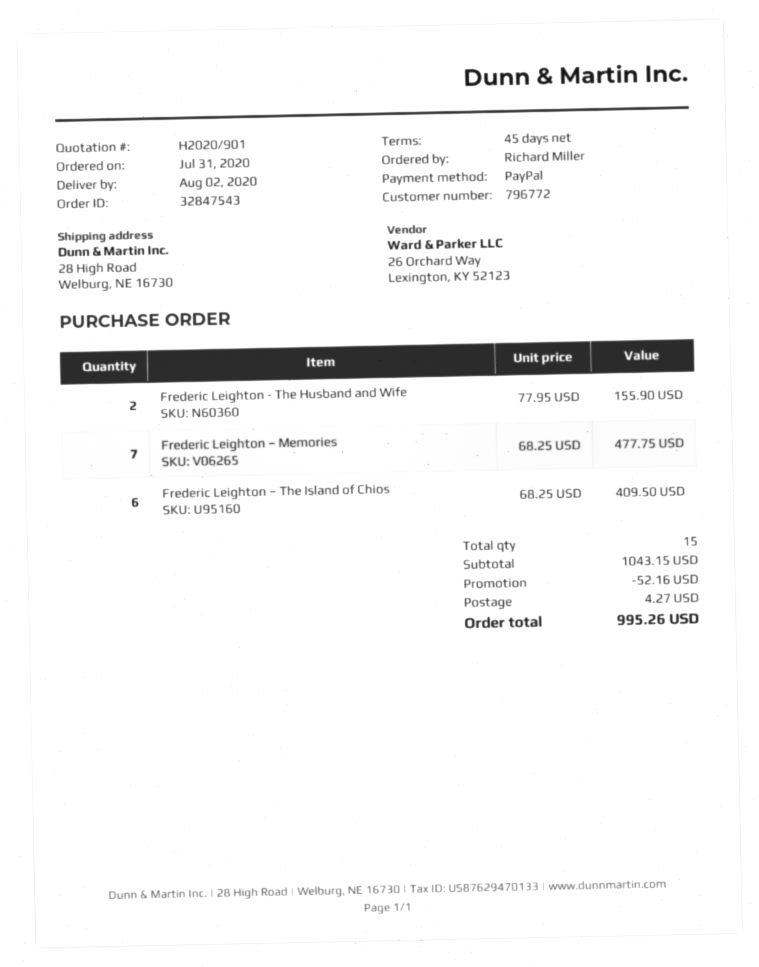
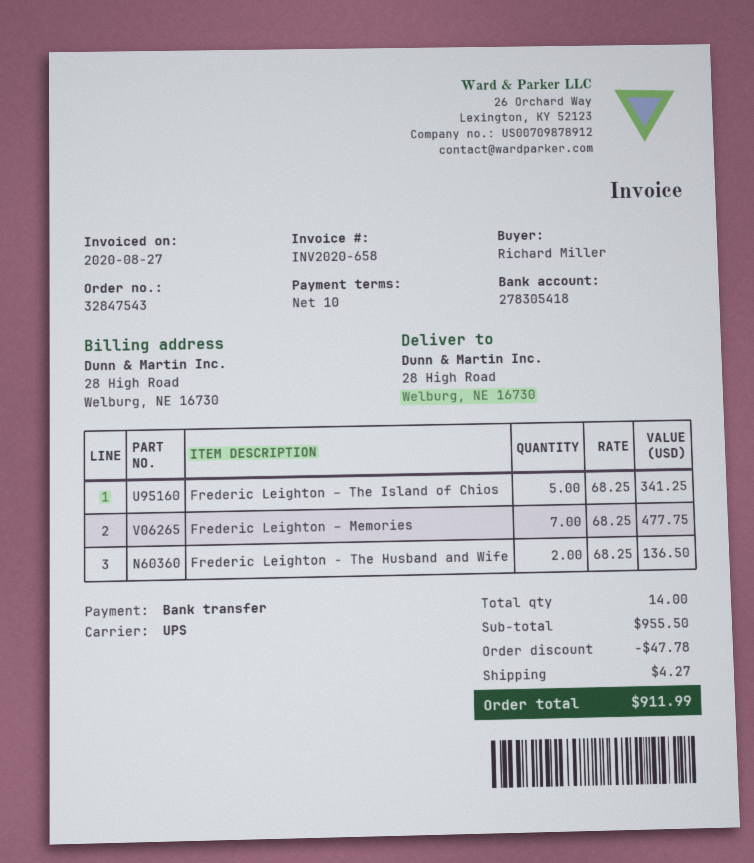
payment terms: 45 days -> 10 days
payment method: PayPal -> bank transfer
Frederic Leighton - The Husband and Wife: 2 x 77.95 = 155.90 -> 2 x 68.25 = 136.50
Frederic Leighton – The Island of Chios: 6 x 68.25 = 409.50 -> 5 x 68.25 = 341.25
total quantity: 15 -> 14
subtotal: 1043.15 -> 955.50
discount: 52.16 -> 47.78
total: 995.26 -> 911.99

